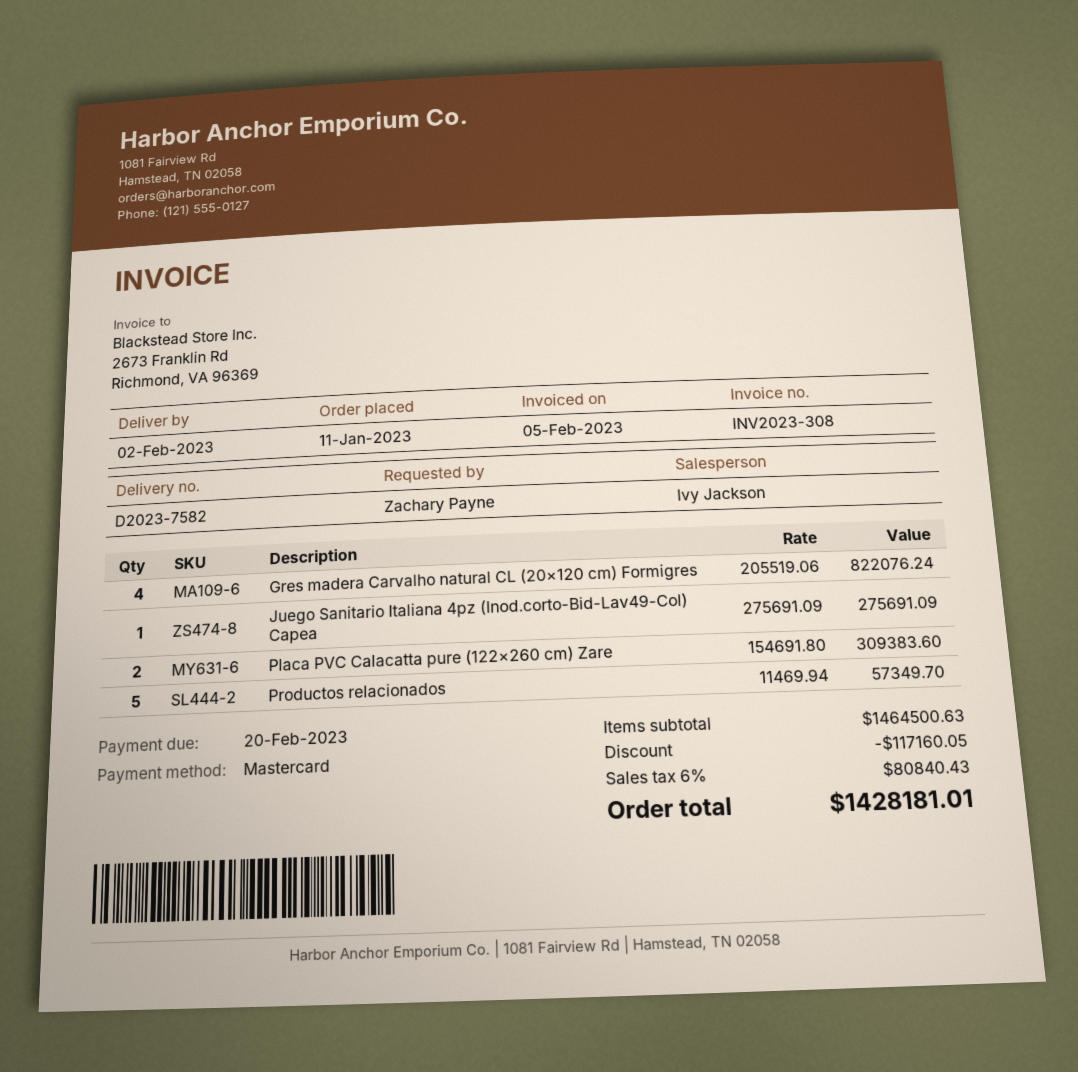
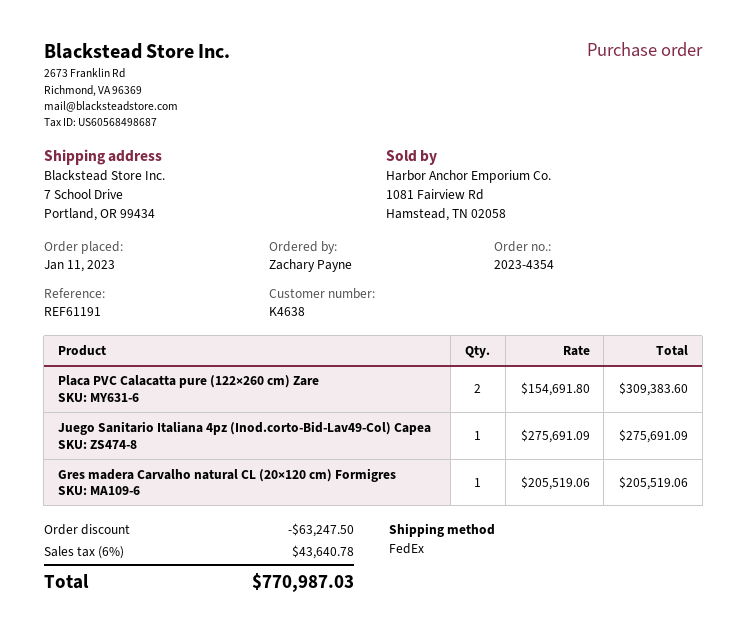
Gres madera Carvalho natural CL (20×120 cm) Formigres: 4 x 205519.06 = 822076.24 -> 1 x 205519.06 = 205519.06
Productos relacionados: 5 x 11469.94 = 57349.70 -> none
discount: 117160.05 -> 63247.50
tax: 6% = 80840.43 -> 6% = 43640.78
total: 1428181.01 -> 770987.03

